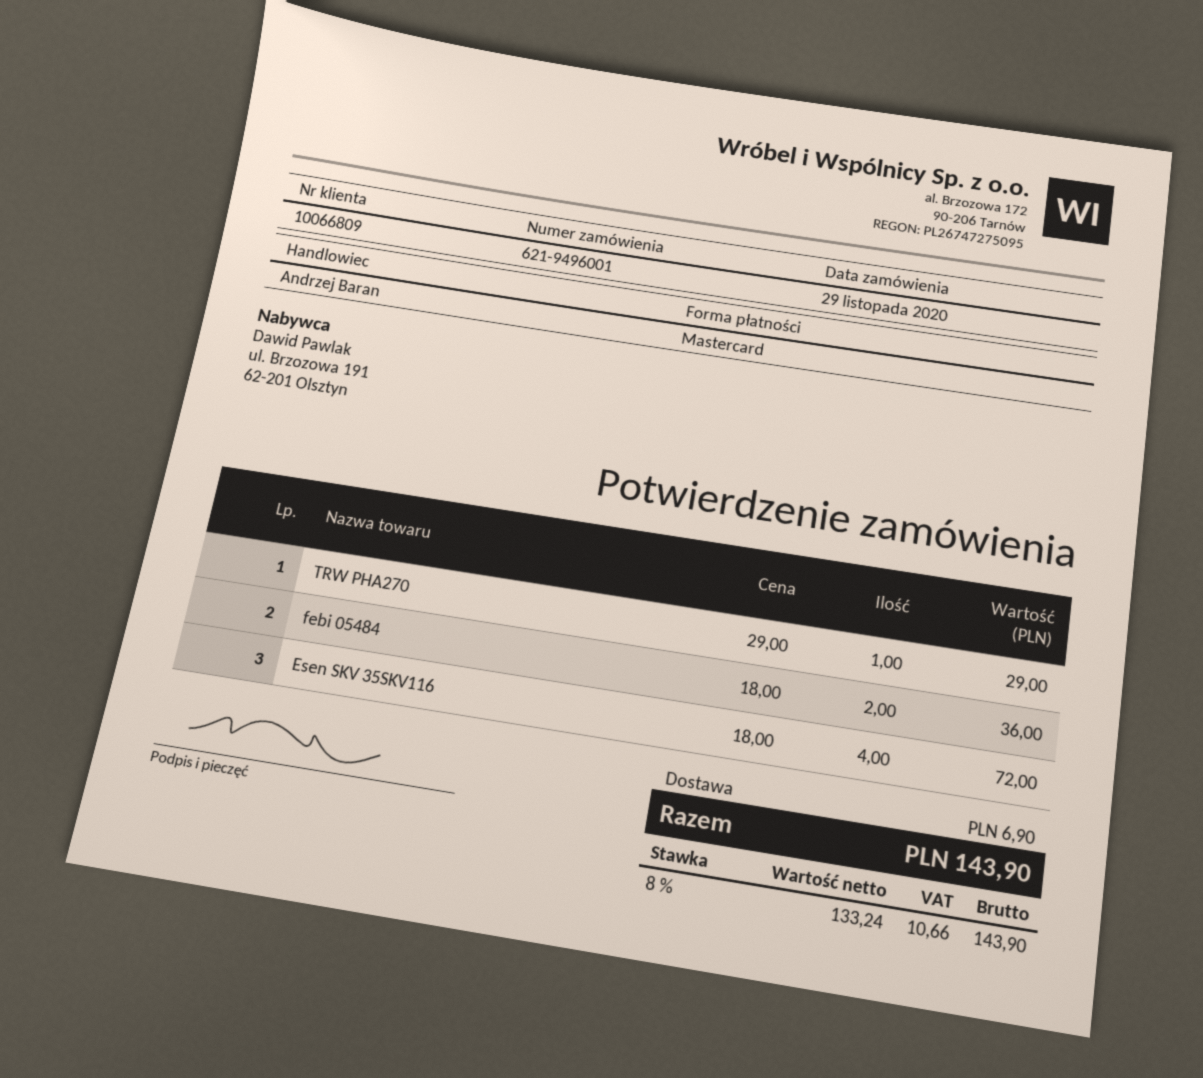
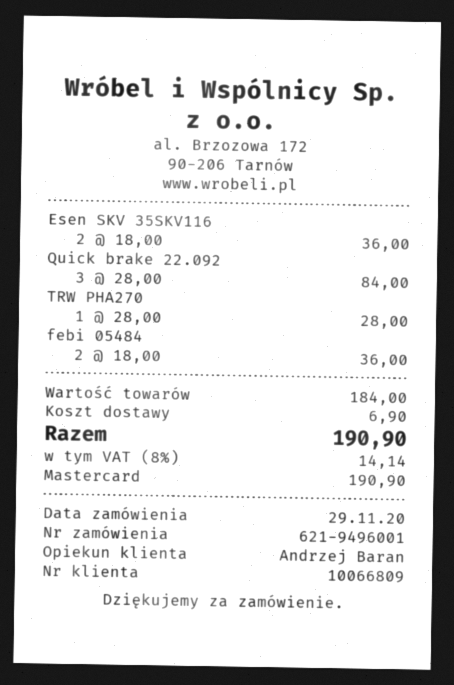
TRW PHA270: 1 x 29.00 = 29.00 -> 1 x 28.00 = 28.00
Esen SKV 35SKV116: 4 x 18.00 = 72.00 -> 2 x 18.00 = 36.00
Quick brake 22.092: none -> 3 x 28.00 = 84.00
tax: 8% = 10.66 -> 8% = 14.14
total: 143.90 -> 190.90

